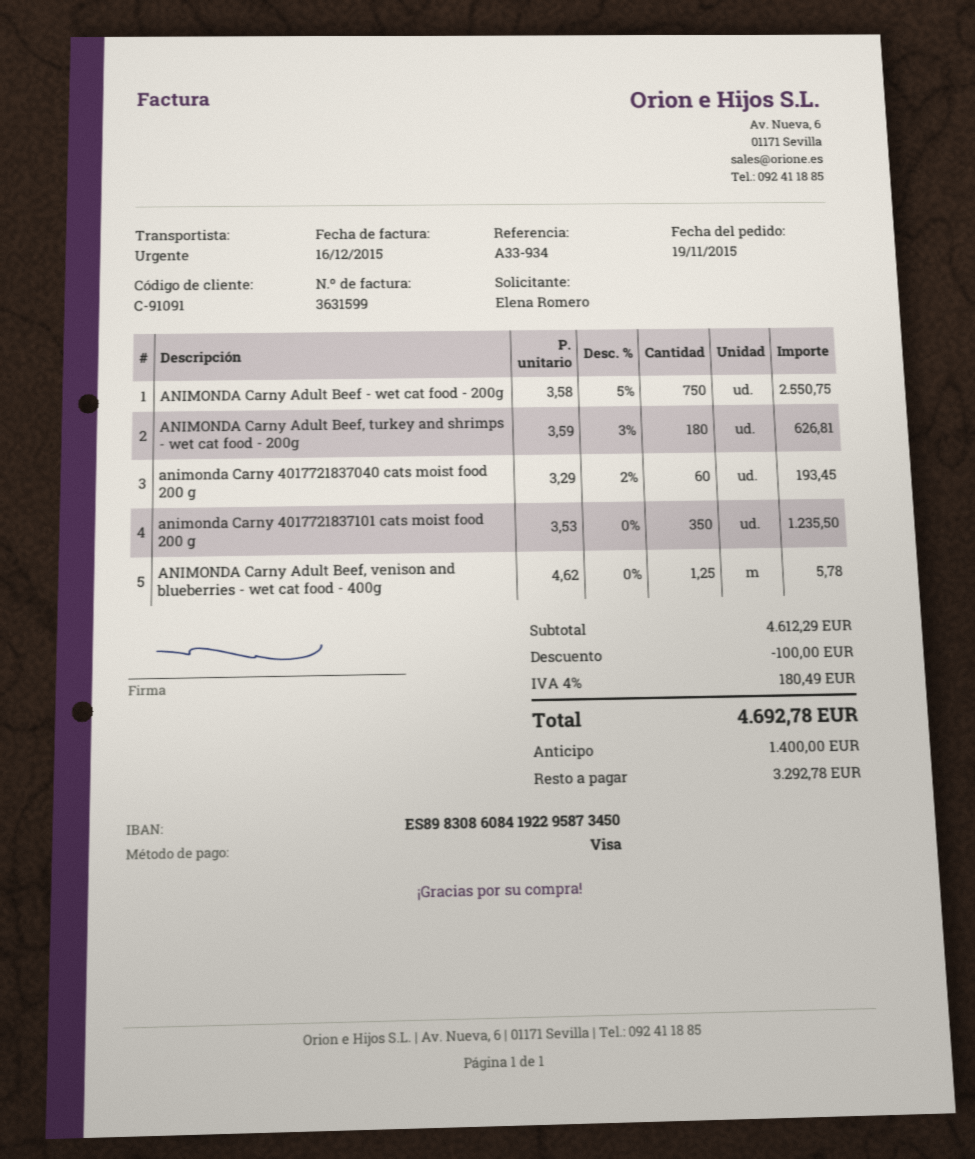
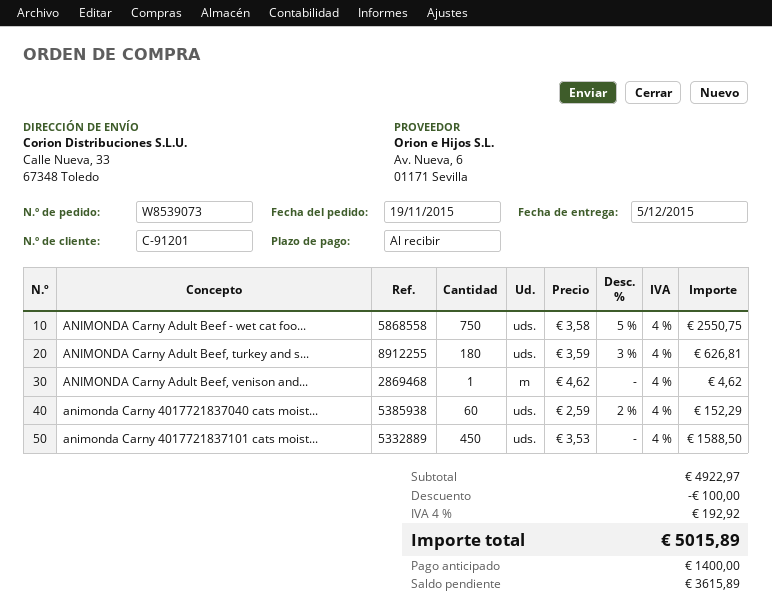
customer number: C-91091 -> C-91201
animonda Carny 4017721837040 cats moist food 200 g: 60 x 3.29 - 2% = 193.45 -> 60 x 2.59 - 2% = 152.29
animonda Carny 4017721837101 cats moist food 200 g: 350 x 3.53 = 1235.50 -> 450 x 3.53 = 1588.50
ANIMONDA Carny Adult Beef, venison and blueberries - wet cat food - 400g: 1.25 x 4.62 = 5.78 -> 1 x 4.62 = 4.62
subtotal: 4612.29 -> 4922.97
tax: 4% = 180.49 -> 4% = 192.92
total: 4692.78 -> 5015.89
balance: 3292.78 -> 3615.89

